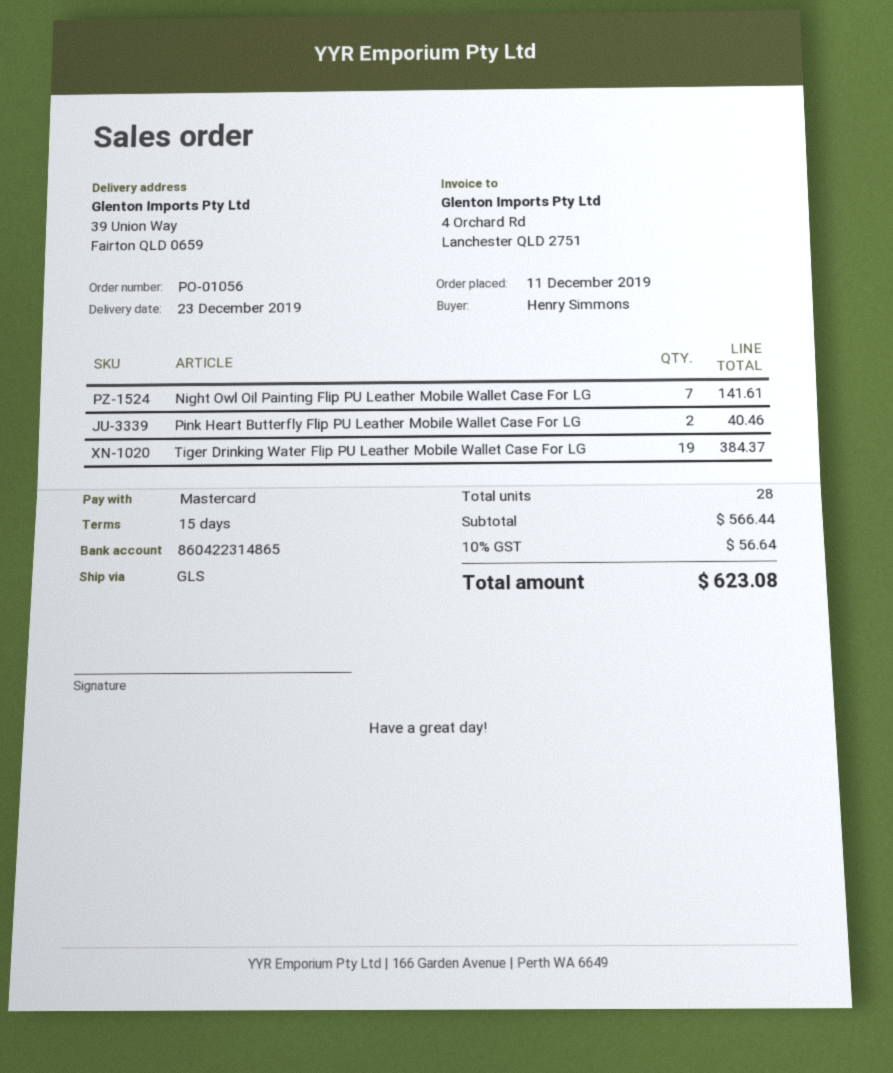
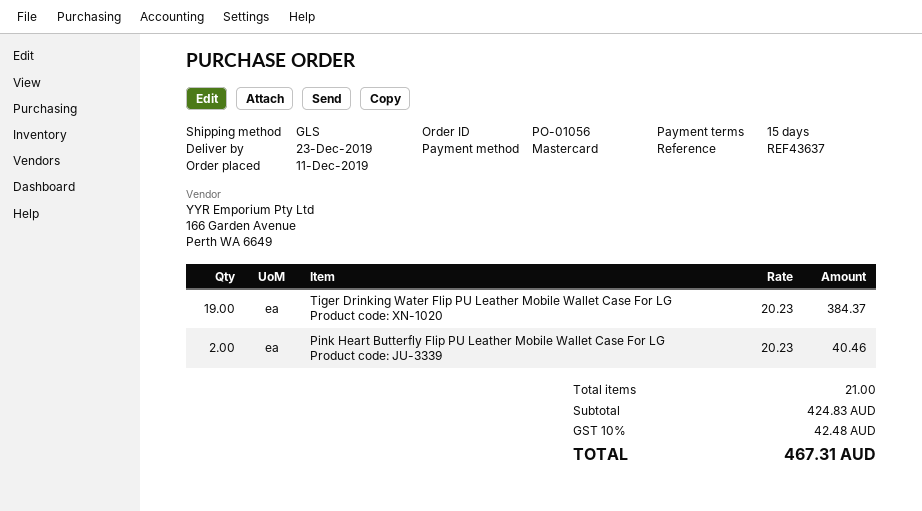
Night Owl Oil Painting Flip PU Leather Mobile Wallet Case For LG: 7 for 141.61 -> none
total quantity: 28 -> 21
subtotal: 566.44 -> 424.83
tax: 10% = 56.64 -> 10% = 42.48
total: 623.08 -> 467.31

